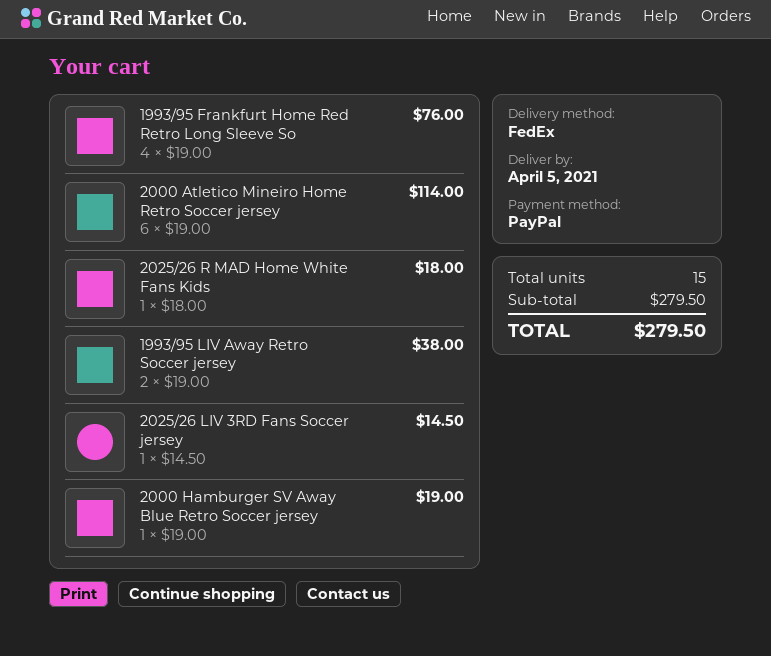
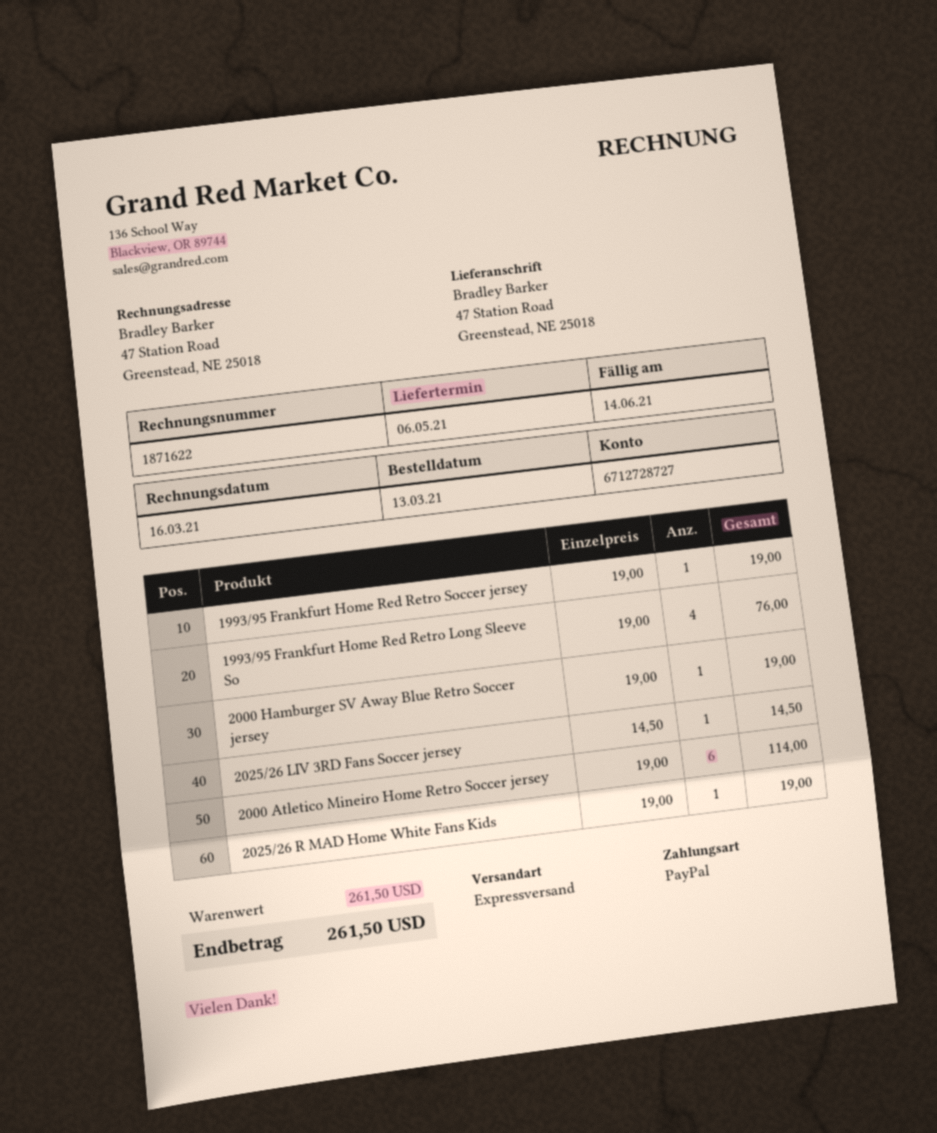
delivery date: 2021-04-05 -> 2021-05-06
shipping method: FedEx -> express
2025/26 R MAD Home White Fans Kids: 1 x 18.00 = 18.00 -> 1 x 19.00 = 19.00
1993/95 LIV Away Retro Soccer jersey: 2 x 19.00 = 38.00 -> none
1993/95 Frankfurt Home Red Retro Soccer jersey: none -> 1 x 19.00 = 19.00
subtotal: 279.50 -> 261.50
total: 279.50 -> 261.50

